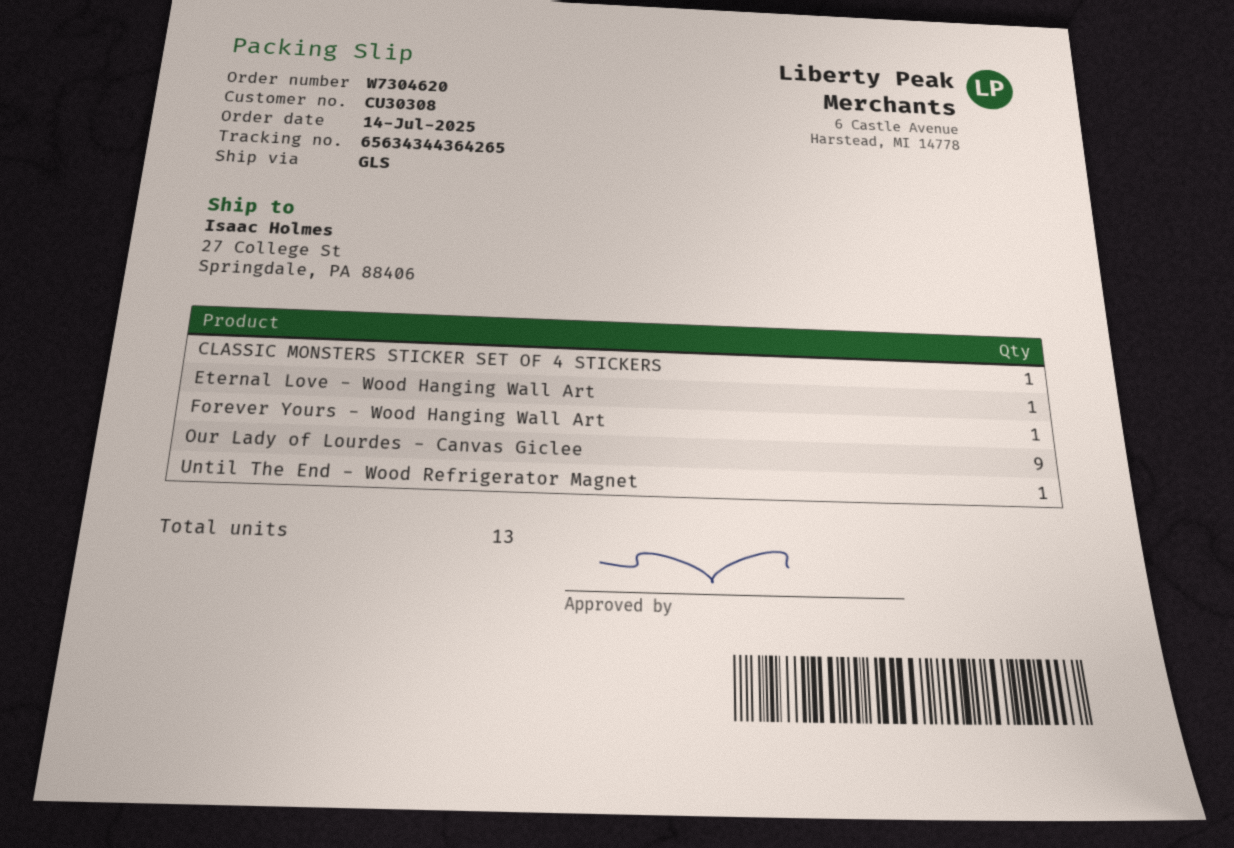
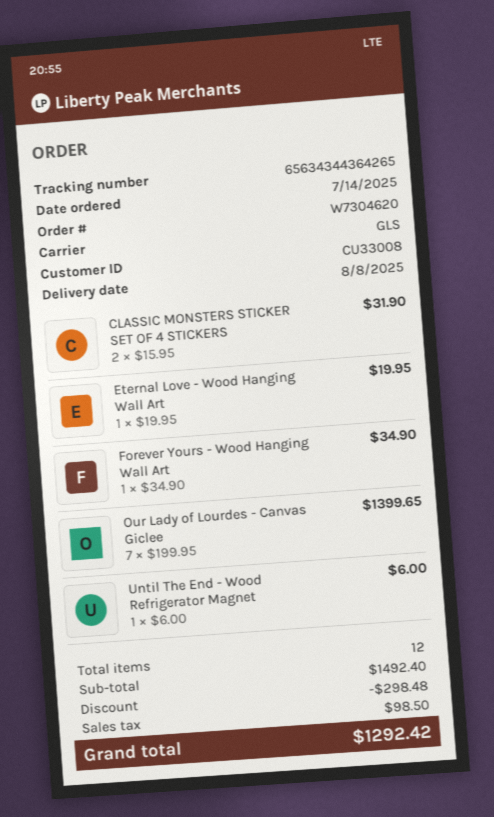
customer number: CU30308 -> CU33008
CLASSIC MONSTERS STICKER SET OF 4 STICKERS: 1 -> 2
Our Lady of Lourdes - Canvas Giclee: 9 -> 7
total quantity: 13 -> 12

